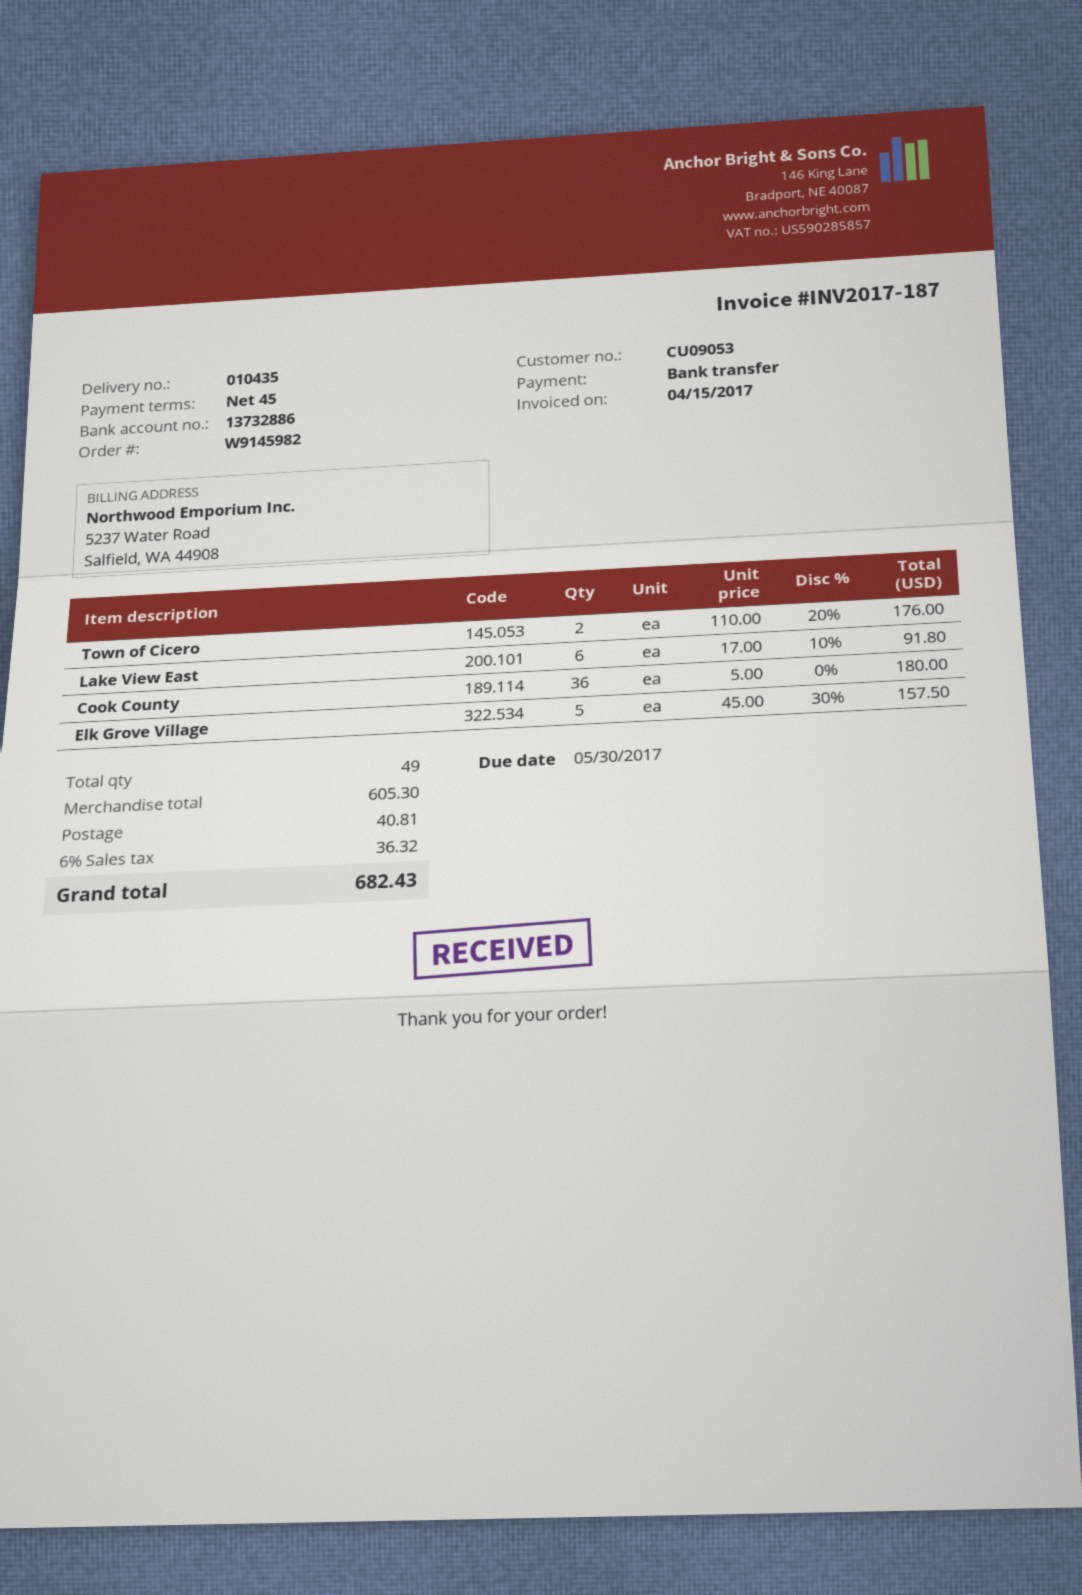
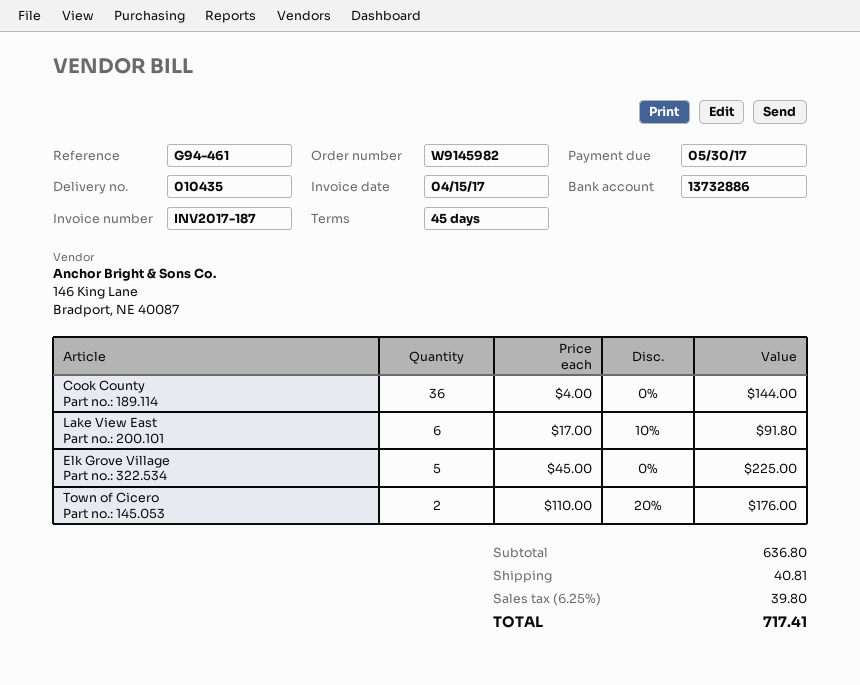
Cook County: 36 x 5.00 = 180.00 -> 36 x 4.00 = 144.00
Elk Grove Village: 5 x 45.00 - 30% = 157.50 -> 5 x 45.00 = 225.00
subtotal: 605.30 -> 636.80
tax: 6% = 36.32 -> 6.25% = 39.80
total: 682.43 -> 717.41

